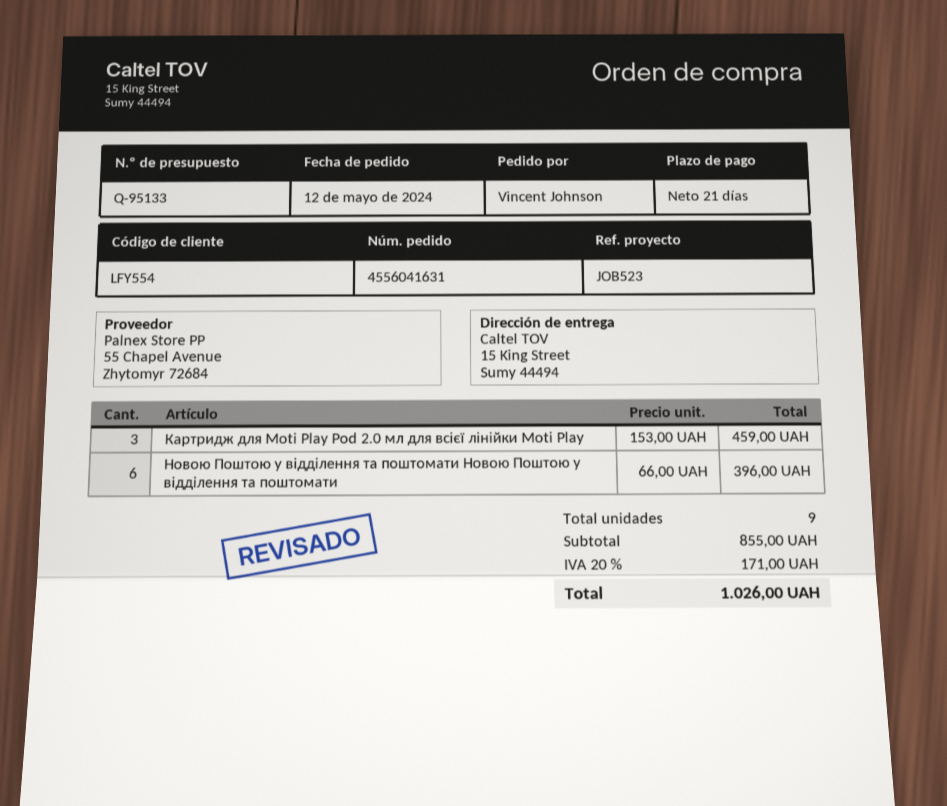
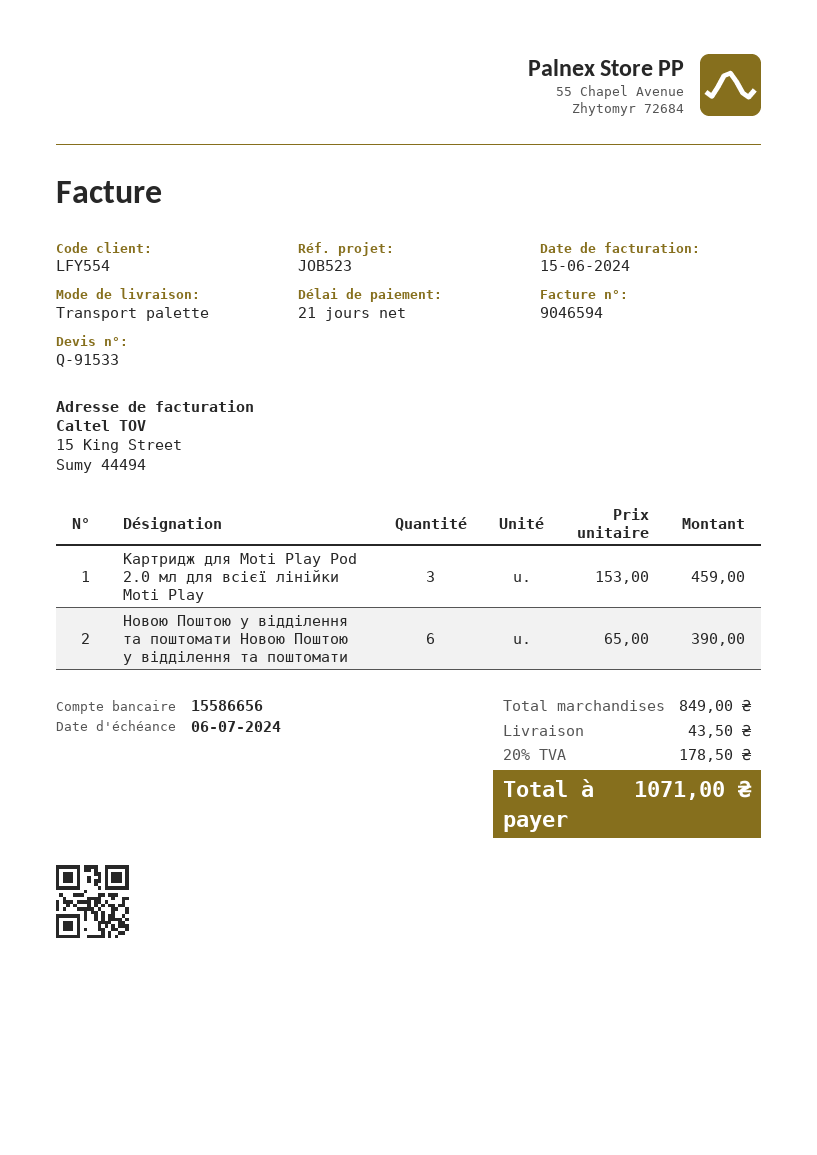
quote number: Q-95133 -> Q-91533
Новою Поштою у відділення та поштомати Новою Поштою у відділення та поштомати: 6 x 66.00 = 396.00 -> 6 x 65.00 = 390.00
subtotal: 855.00 -> 849.00
shipping: none -> 43.50
tax: 20% = 171.00 -> 20% = 178.50
total: 1026.00 -> 1071.00

